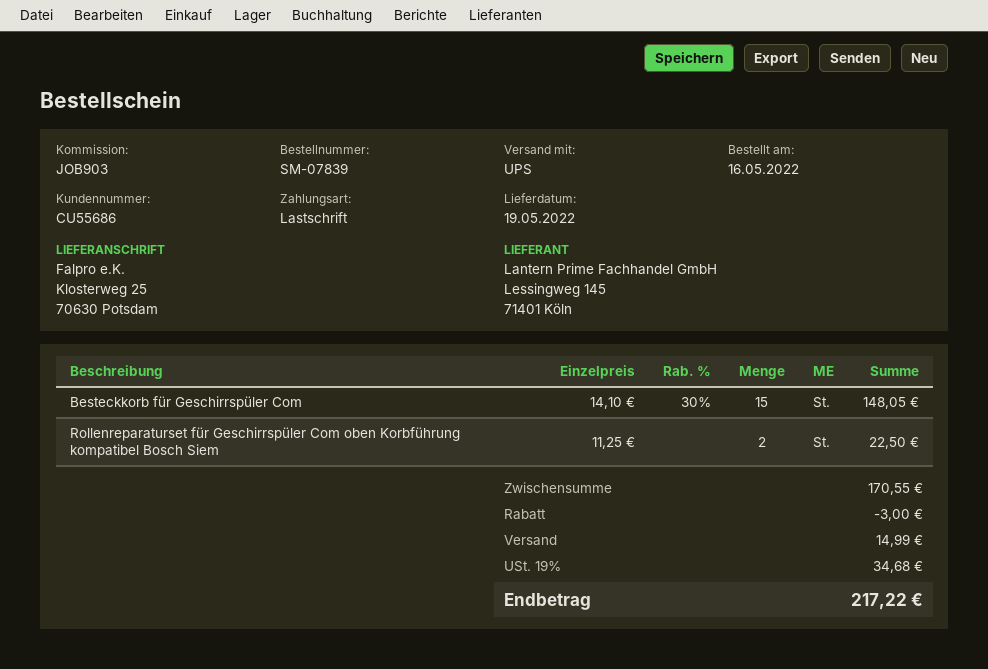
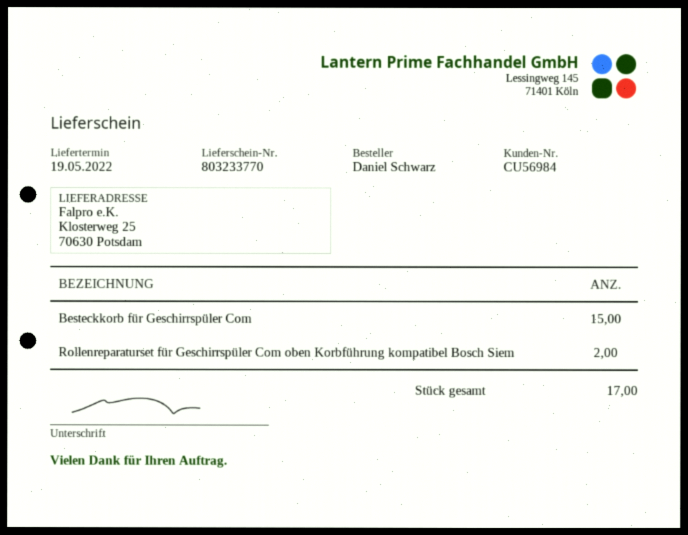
customer number: CU55686 -> CU56984

